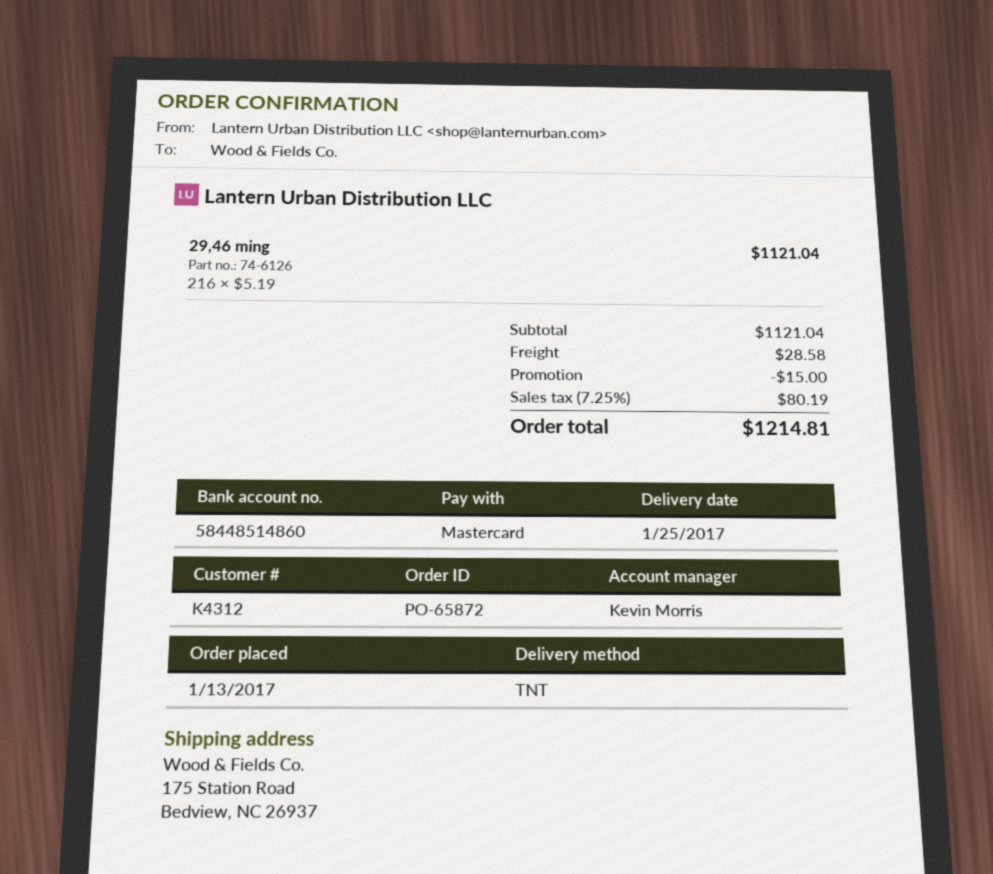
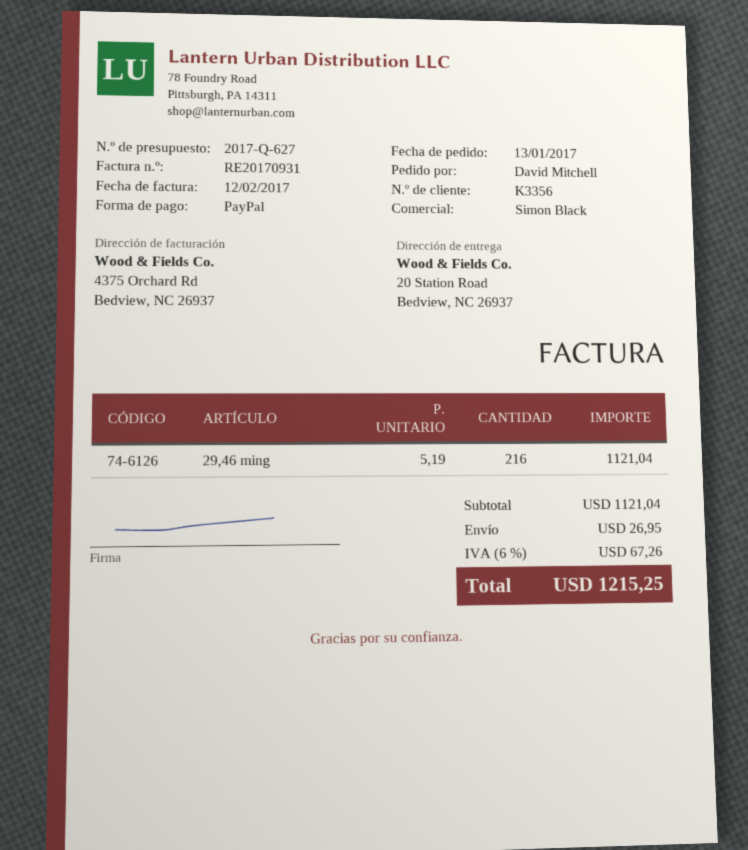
customer number: K4312 -> K3356
sales rep: Kevin Morris -> Simon Black
payment method: Mastercard -> PayPal
ship to: 175 Station Road, Bedview, NC 26937 -> 20 Station Road, Bedview, NC 26937
discount: 15.00 -> none
shipping: 28.58 -> 26.95
tax: 7.25% = 80.19 -> 6% = 67.26
total: 1214.81 -> 1215.25

